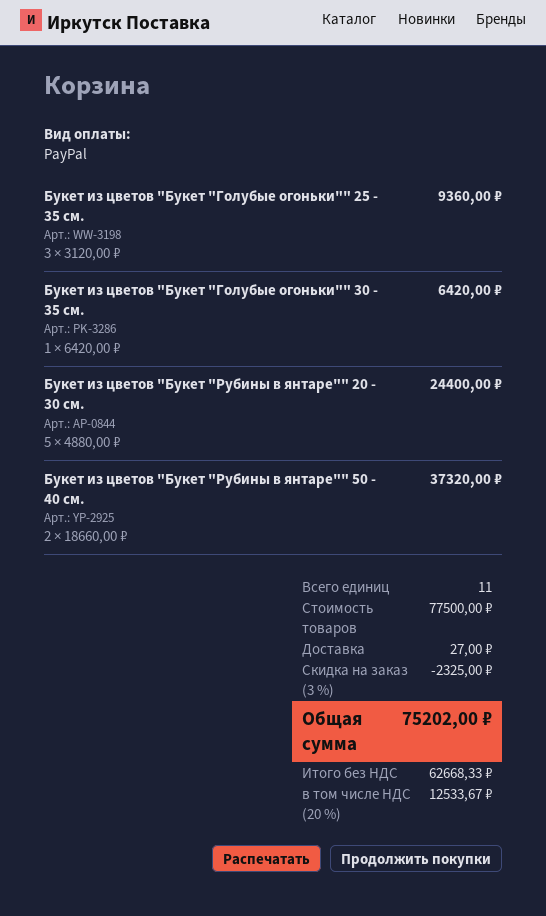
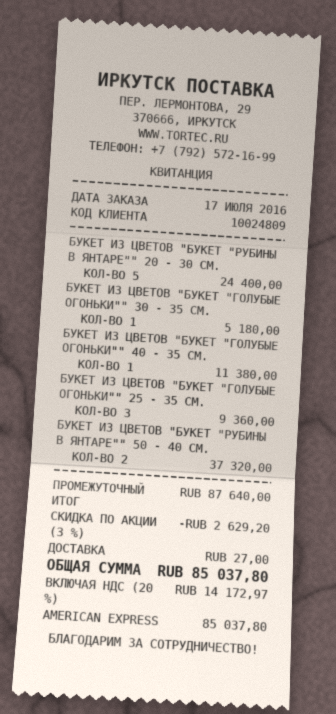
payment method: PayPal -> American Express
Букет из цветов "Букет "Голубые огоньки"" 30 - 35 см.: 1 for 6420.00 -> 1 for 5180.00
БУКЕТ ИЗ ЦВЕТОВ "БУКЕТ "ГОЛУБЫЕ ОГОНЬКИ"" 40 - 35 СМ.: none -> 1 for 11380.00
subtotal: 77500.00 -> 87640.00
discount: 3% = 2325.00 -> 3% = 2629.20
tax: 20% = 12533.67 -> 20% = 14172.97
total: 75202.00 -> 85037.80

